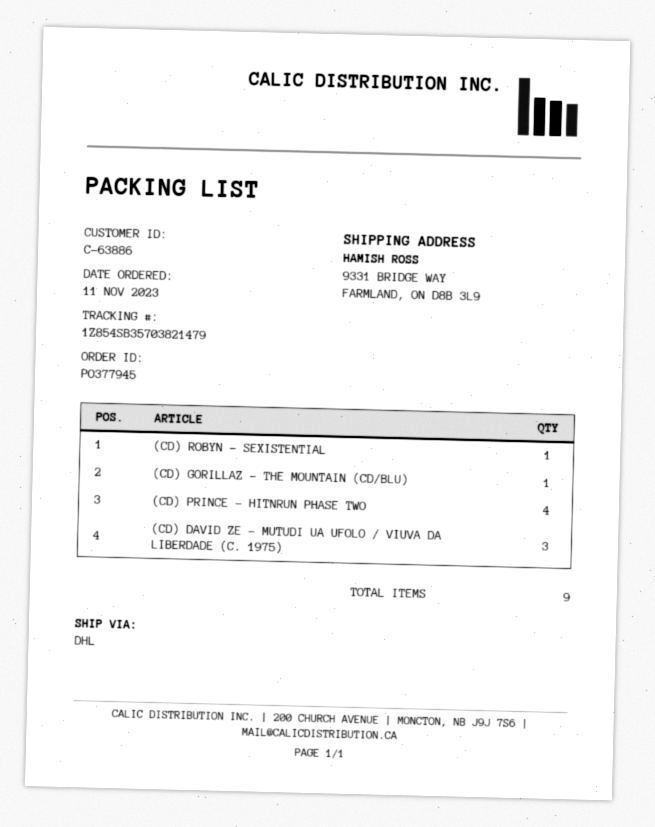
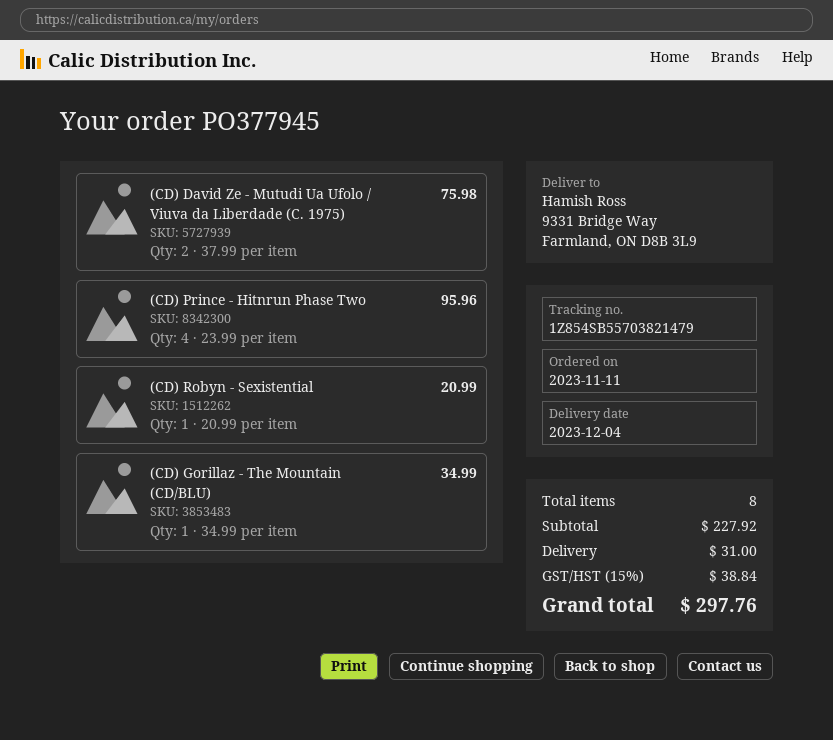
tracking number: 1Z854SB35703821479 -> 1Z854SB55703821479
(CD) DAVID ZE - MUTUDI UA UFOLO / VIUVA DA LIBERDADE (C. 1975): 3 -> 2
total quantity: 9 -> 8

